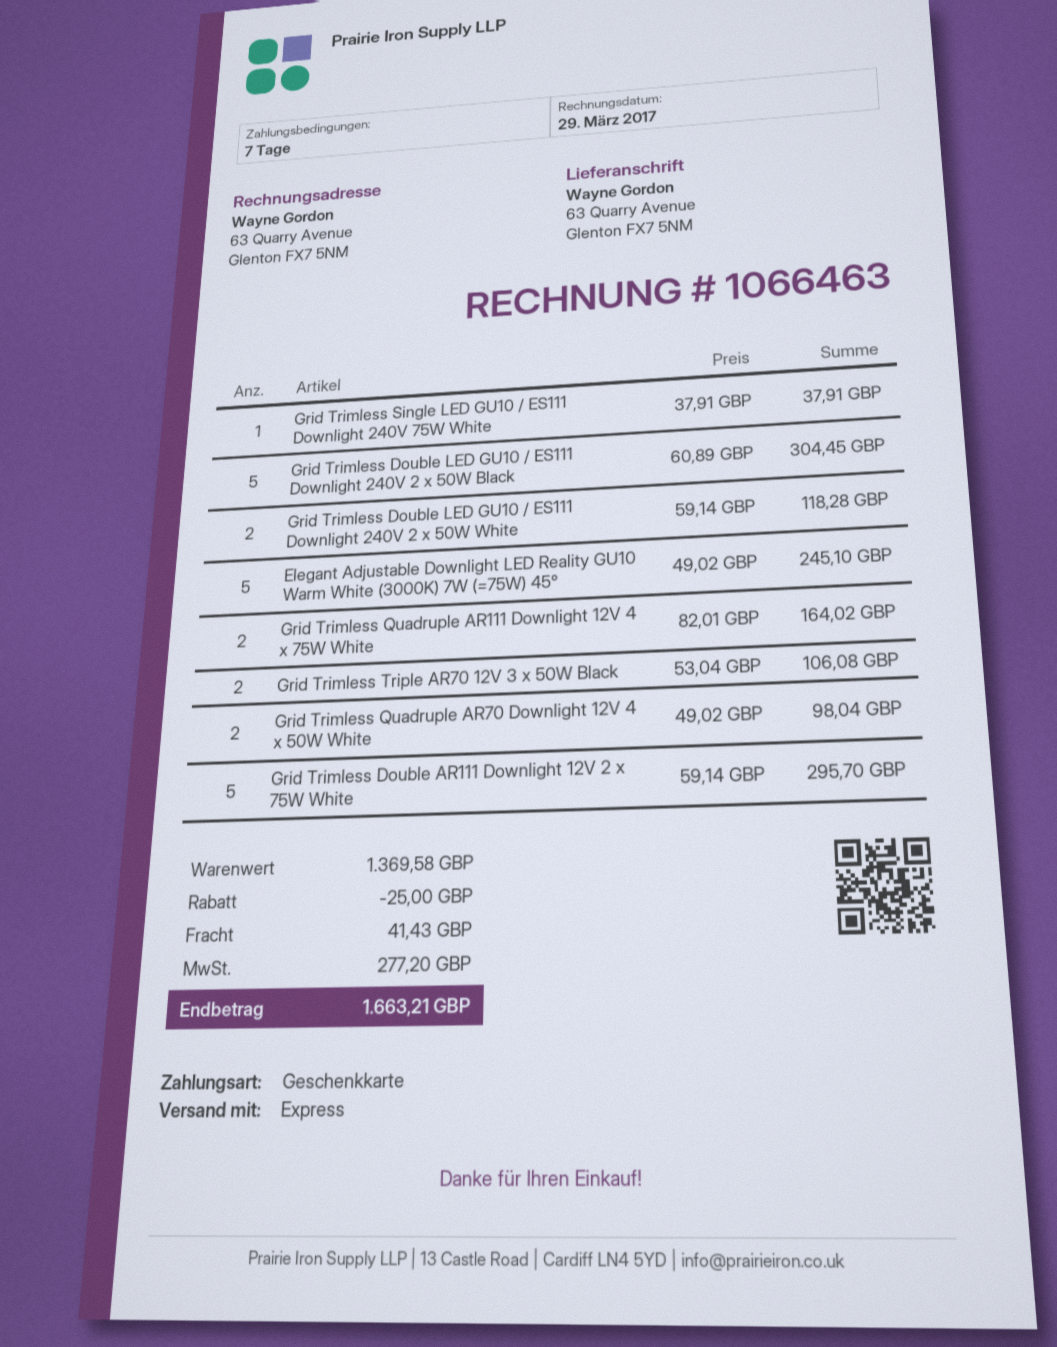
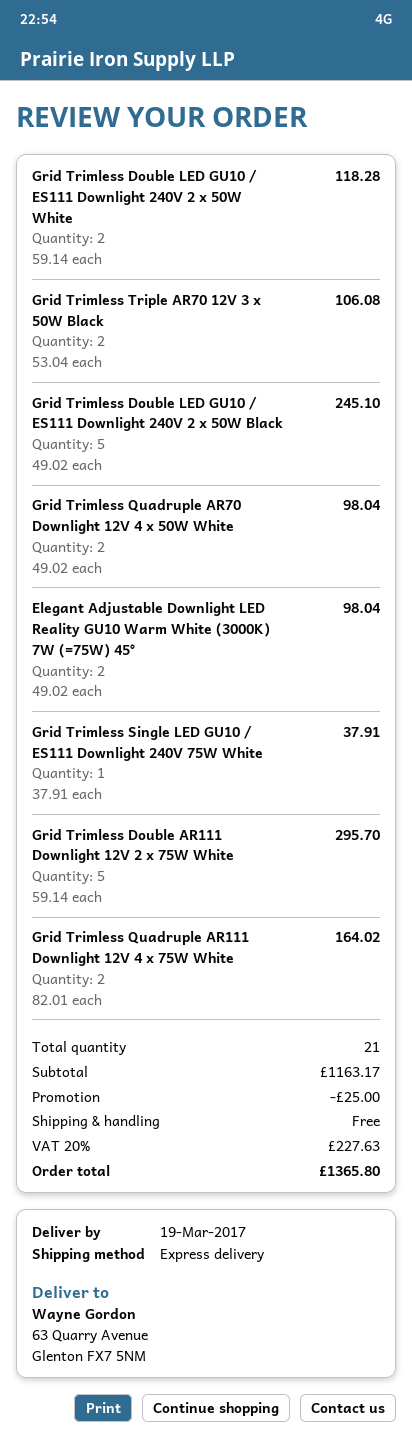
Grid Trimless Double LED GU10 / ES111 Downlight 240V 2 x 50W Black: 5 x 60.89 = 304.45 -> 5 x 49.02 = 245.10
Elegant Adjustable Downlight LED Reality GU10 Warm White (3000K) 7W (=75W) 45°: 5 x 49.02 = 245.10 -> 2 x 49.02 = 98.04
subtotal: 1369.58 -> 1163.17
shipping: 41.43 -> 0.00
tax: 277.20 -> 227.63
total: 1663.21 -> 1365.80

